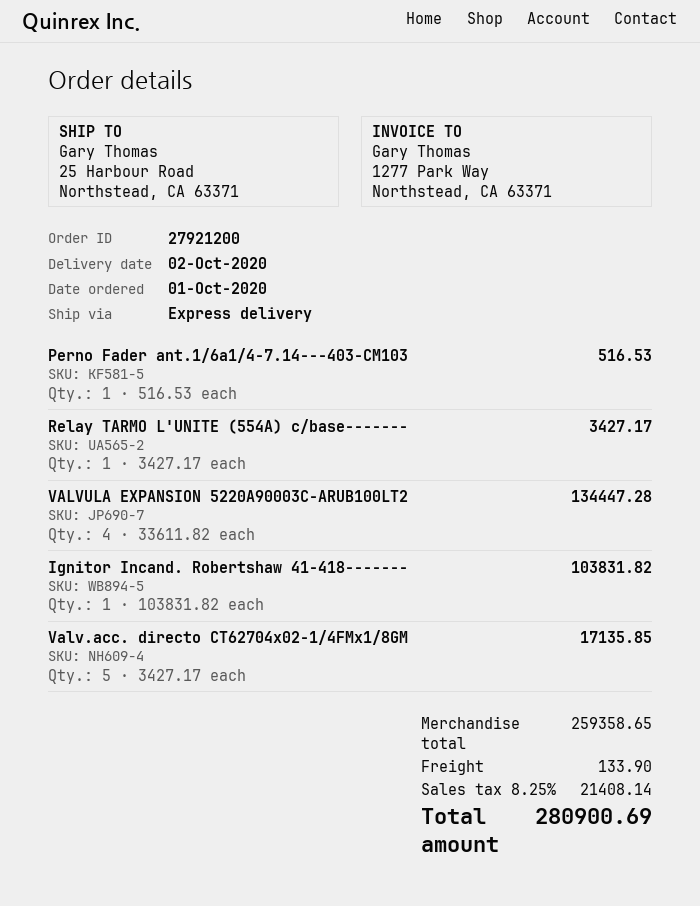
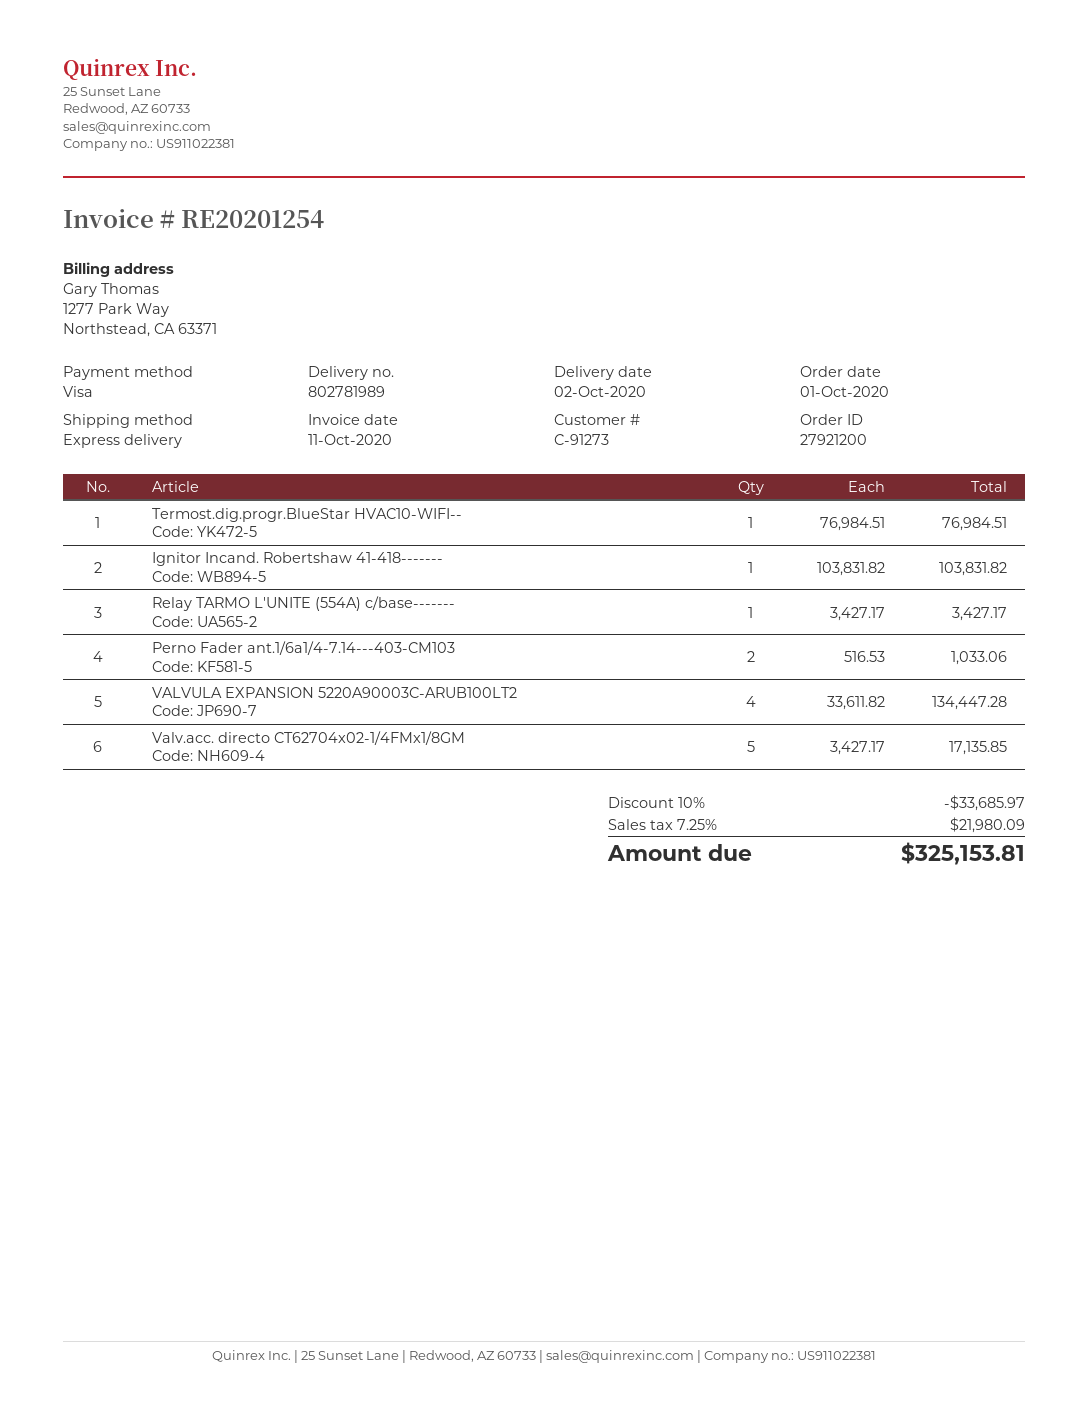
Perno Fader ant.1/6a1/4-7.14---403-CM103: 1 x 516.53 = 516.53 -> 2 x 516.53 = 1033.06
Termost.dig.progr.BlueStar HVAC10-WIFI--: none -> 1 x 76984.51 = 76984.51
discount: none -> 10% = 33685.97
shipping: 133.90 -> none
tax: 8.25% = 21408.14 -> 7.25% = 21980.09
total: 280900.69 -> 325153.81

